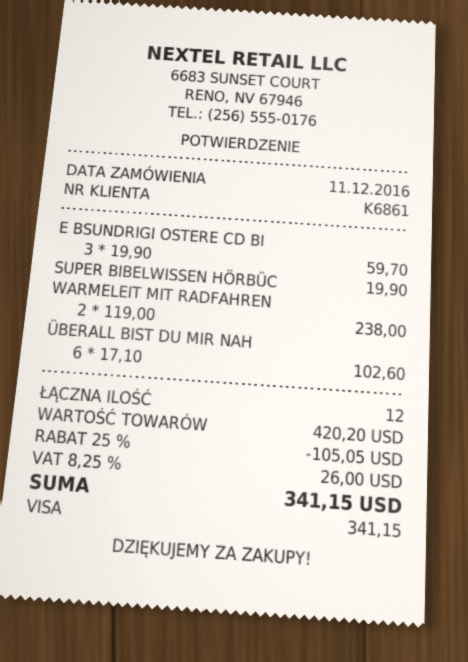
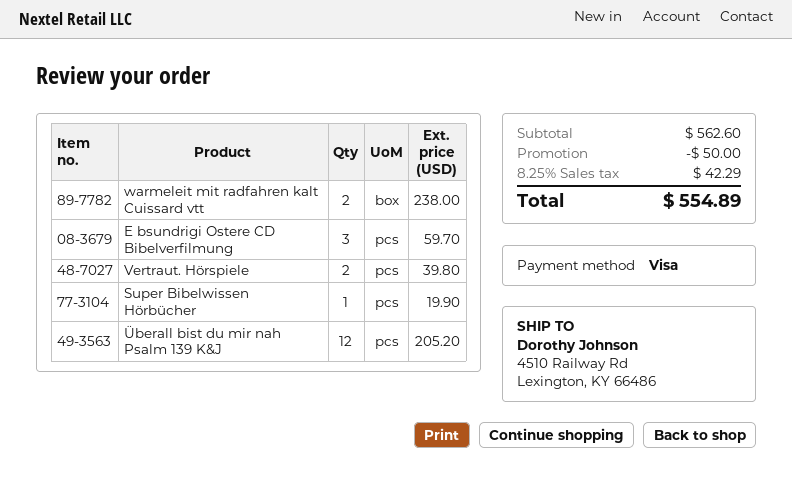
ÜBERALL BIST DU MIR NAH: 6 for 102.60 -> 12 for 205.20
Vertraut. Hörspiele: none -> 2 for 39.80
subtotal: 420.20 -> 562.60
discount: 105.05 -> 50.00
tax: 8.25% = 26.00 -> 8.25% = 42.29
total: 341.15 -> 554.89

